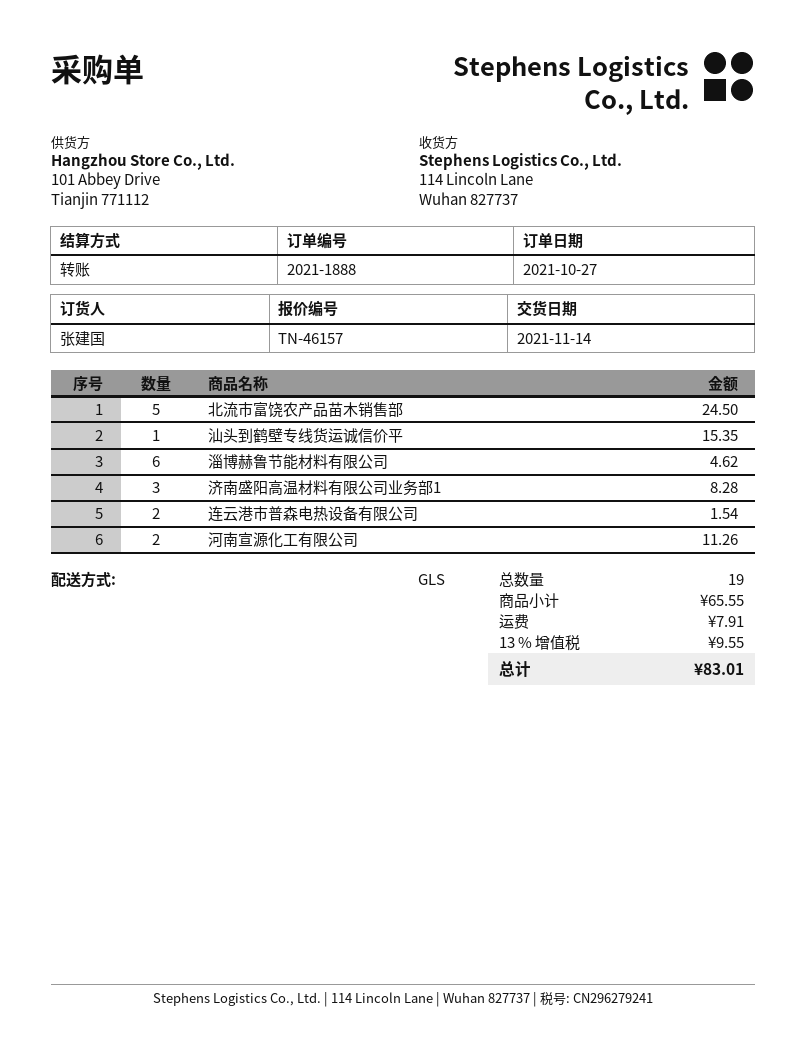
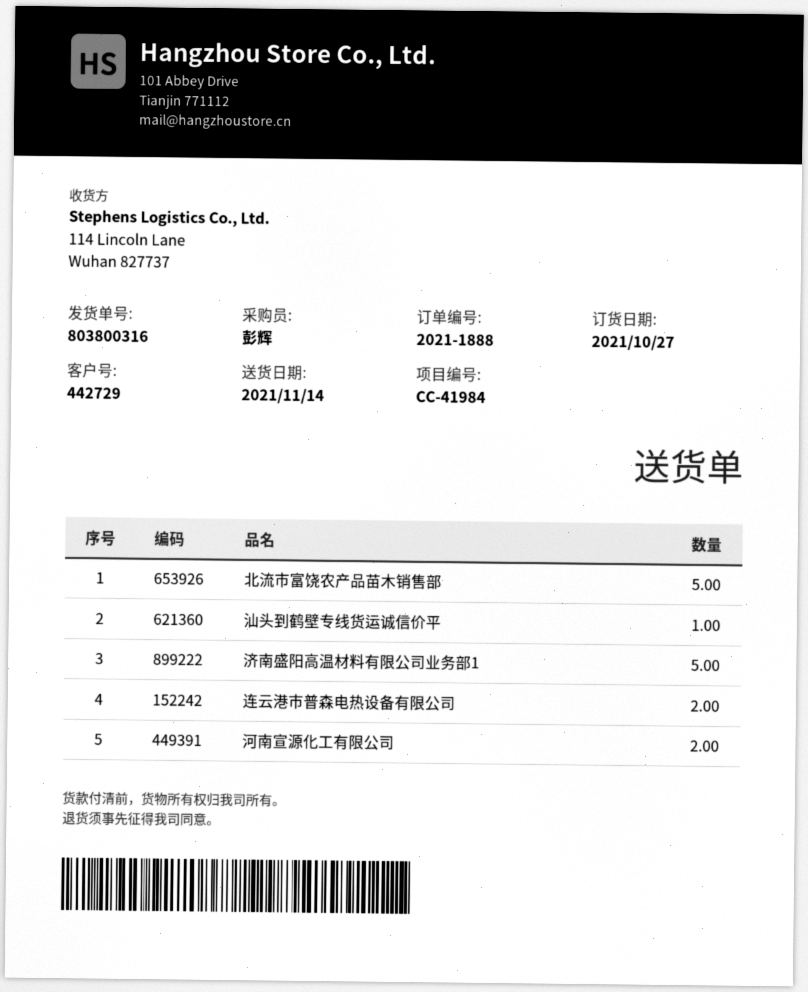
ordered by: 张建国 -> 彭辉
淄博赫鲁节能材料有限公司: 6 -> none
济南盛阳高温材料有限公司业务部1: 3 -> 5

